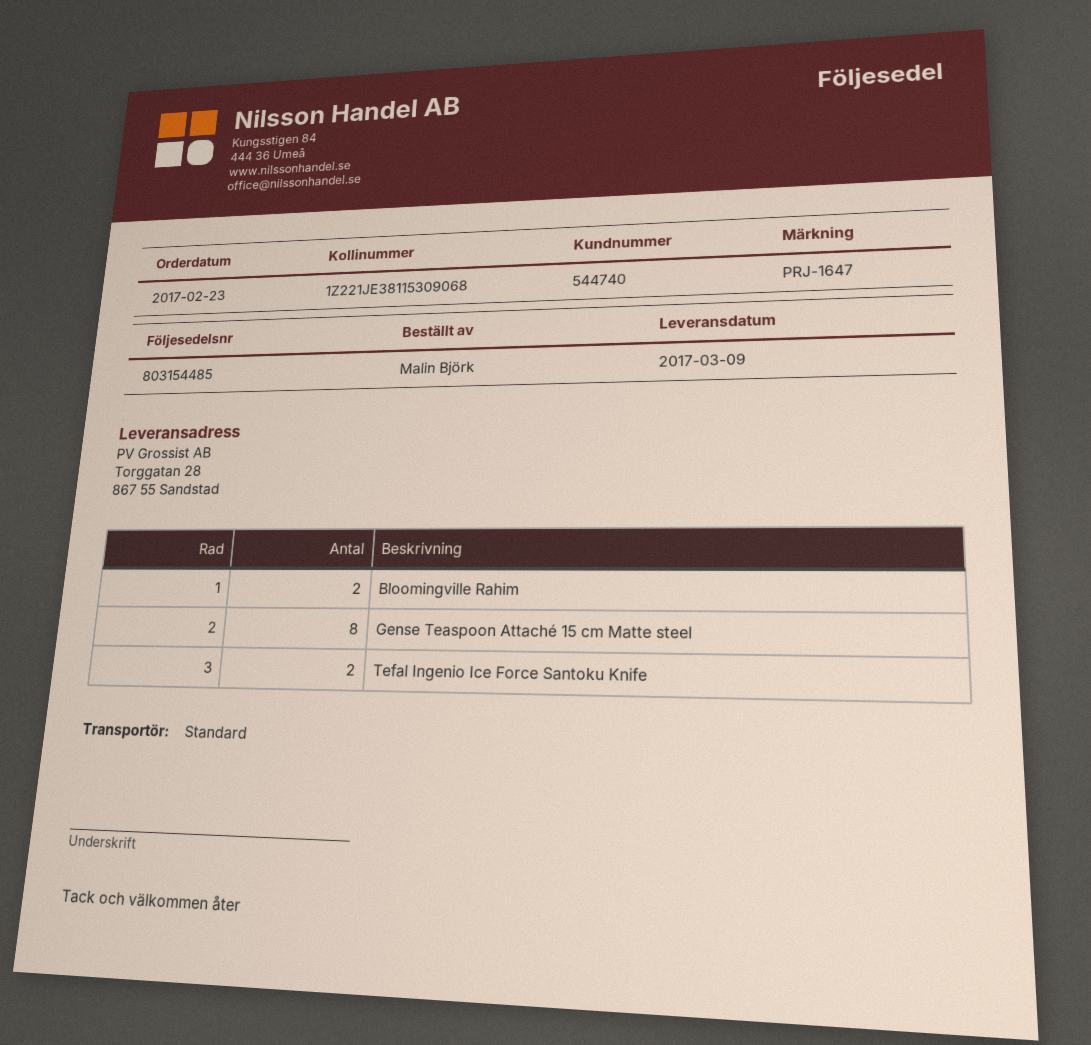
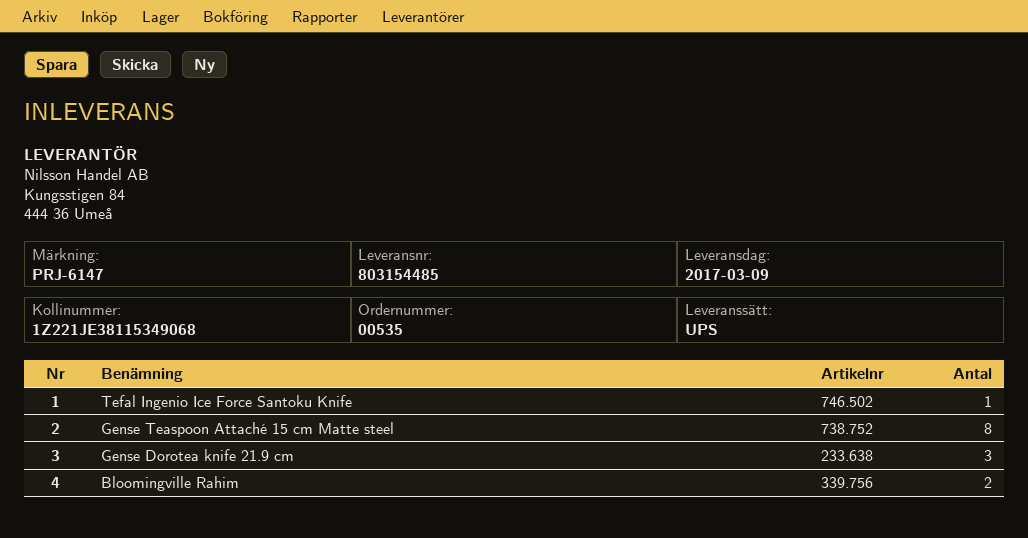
reference: PRJ-1647 -> PRJ-6147
shipping method: standard -> UPS
tracking number: 1Z221JE38115309068 -> 1Z221JE38115349068
Tefal Ingenio Ice Force Santoku Knife: 2 -> 1
Gense Dorotea knife 21.9 cm: none -> 3

